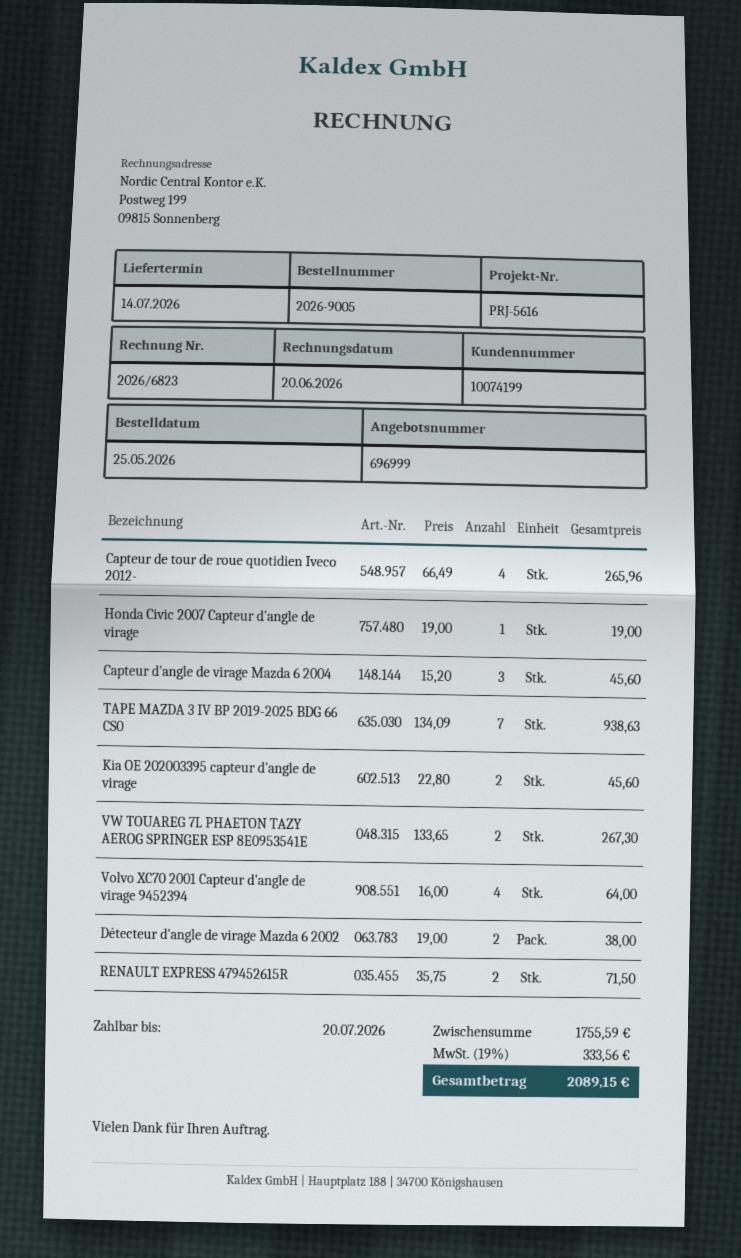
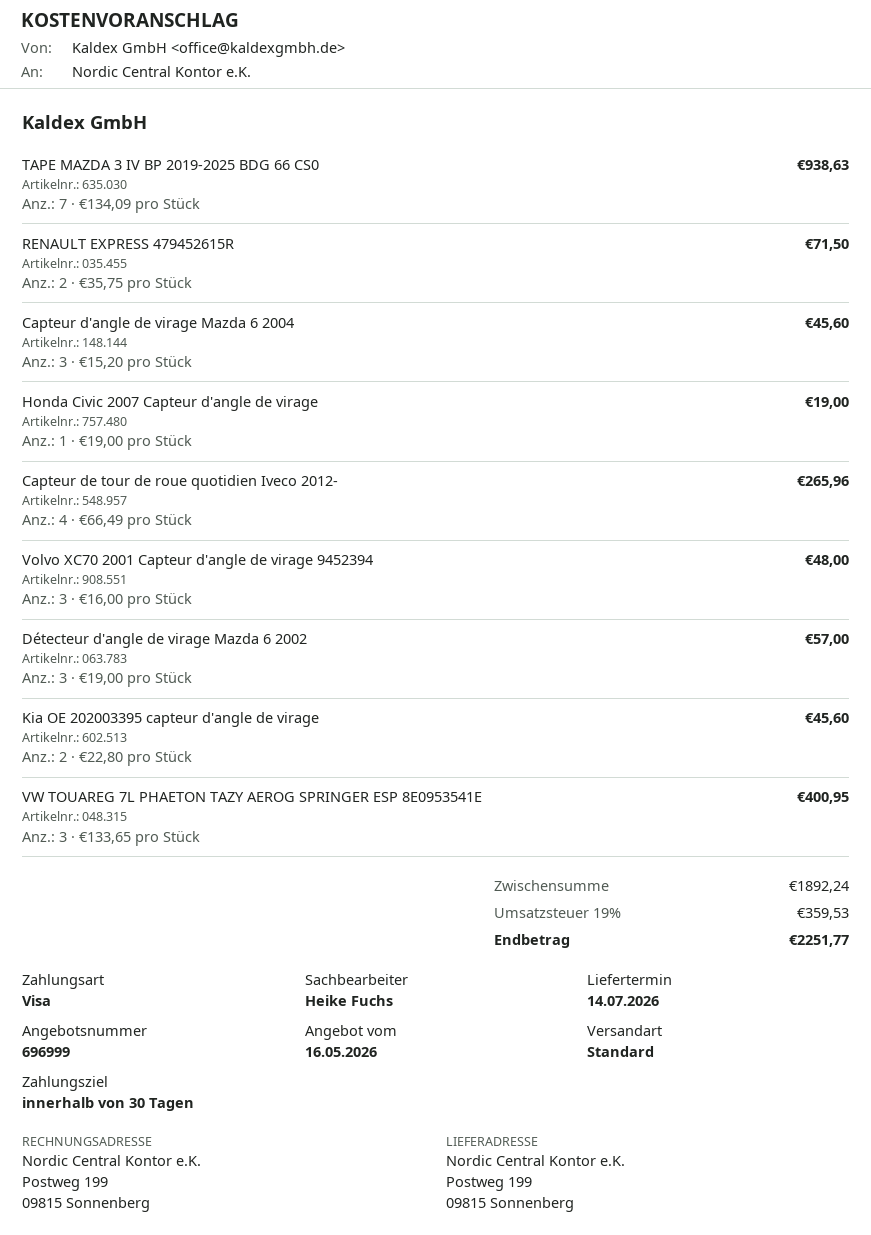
VW TOUAREG 7L PHAETON TAZY AEROG SPRINGER ESP 8E0953541E: 2 x 133.65 = 267.30 -> 3 x 133.65 = 400.95
Volvo XC70 2001 Capteur d'angle de virage 9452394: 4 x 16.00 = 64.00 -> 3 x 16.00 = 48.00
Détecteur d'angle de virage Mazda 6 2002: 2 x 19.00 = 38.00 -> 3 x 19.00 = 57.00
subtotal: 1755.59 -> 1892.24
tax: 19% = 333.56 -> 19% = 359.53
total: 2089.15 -> 2251.77

